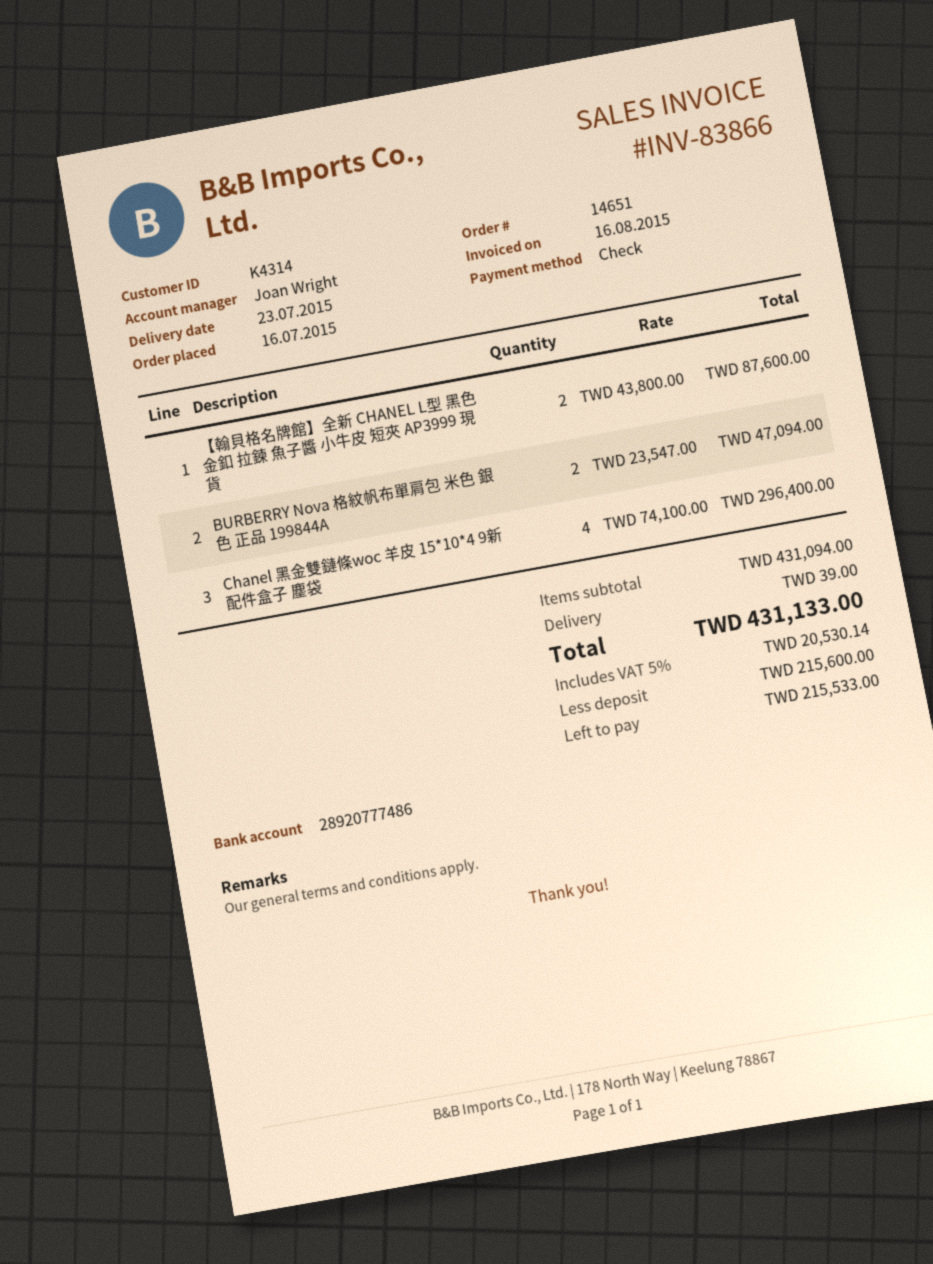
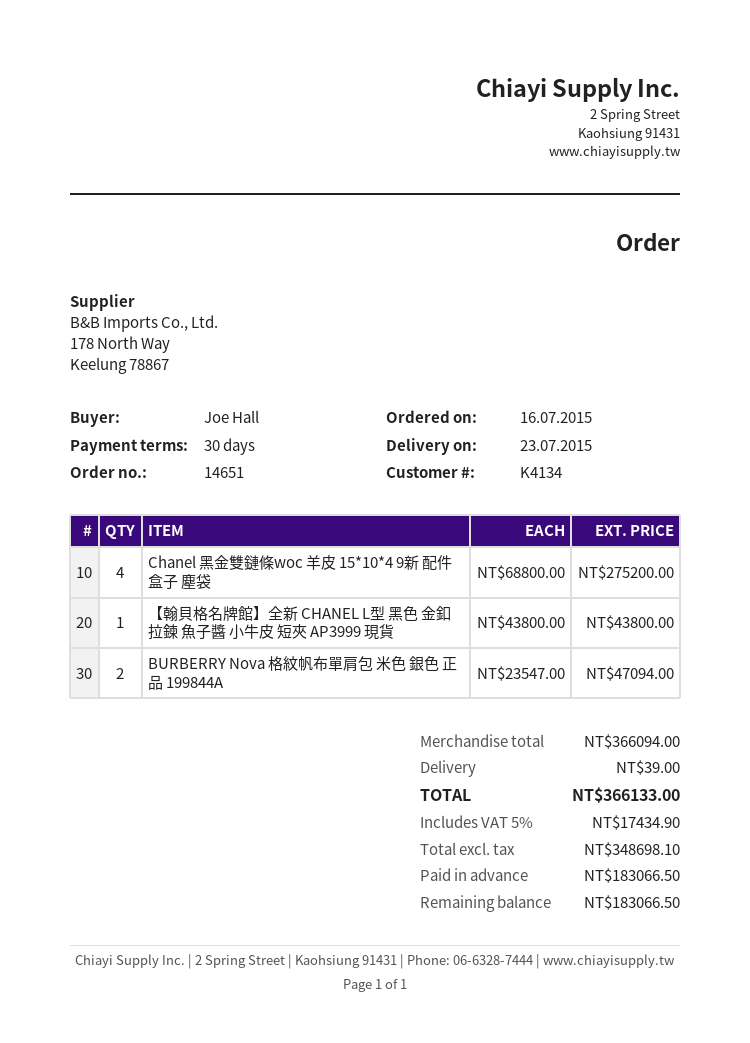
customer number: K4314 -> K4134
【翰貝格名牌館】全新 CHANEL L型 黑色 金釦 拉鍊 魚子醬 小牛皮 短夾 AP3999 現貨: 2 x 43800.00 = 87600.00 -> 1 x 43800.00 = 43800.00
Chanel 黑金雙鏈條woc 羊皮 15*10*4 9新 配件盒子 塵袋: 4 x 74100.00 = 296400.00 -> 4 x 68800.00 = 275200.00
subtotal: 431094.00 -> 366094.00
tax: 5% = 20530.14 -> 5% = 17434.90
total: 431133.00 -> 366133.00
deposit: 215600.00 -> 183066.50
balance: 215533.00 -> 183066.50

